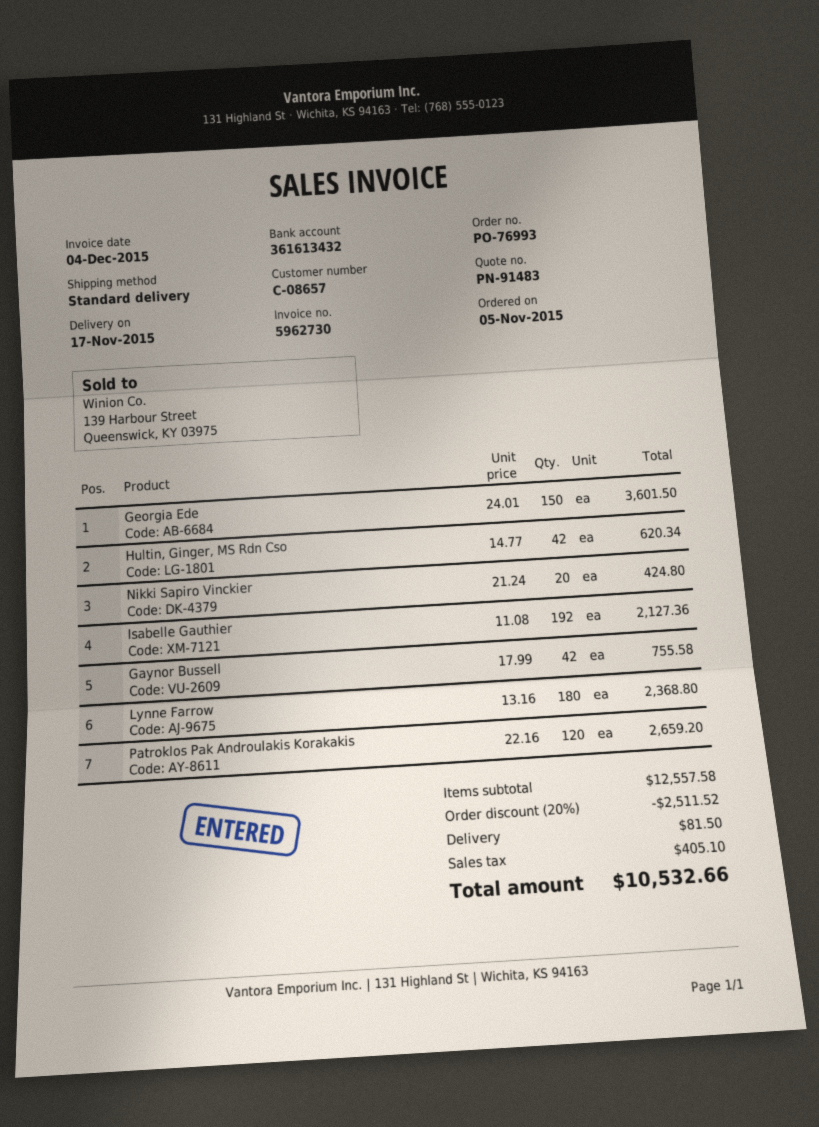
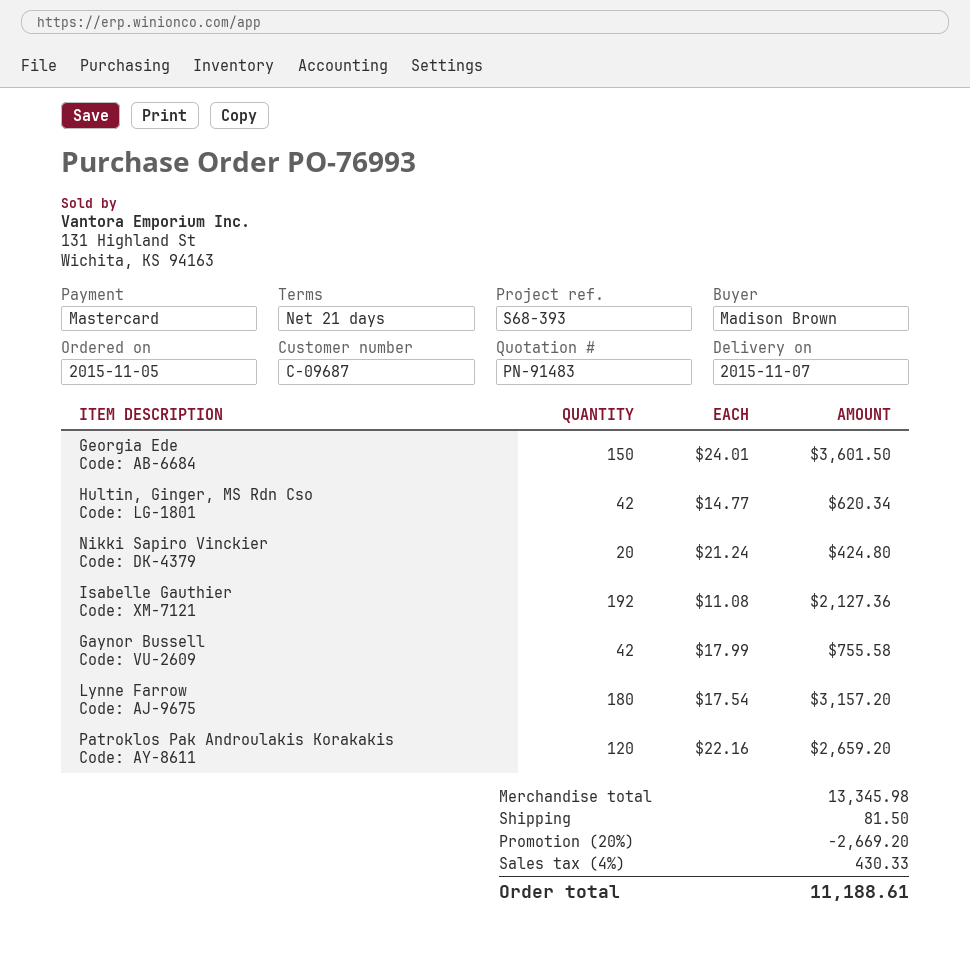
delivery date: 2015-11-17 -> 2015-11-07
customer number: C-08657 -> C-09687
Lynne Farrow: 180 x 13.16 = 2368.80 -> 180 x 17.54 = 3157.20
subtotal: 12557.58 -> 13345.98
discount: 20% = 2511.52 -> 20% = 2669.20
tax: 405.10 -> 430.33
total: 10532.66 -> 11188.61

